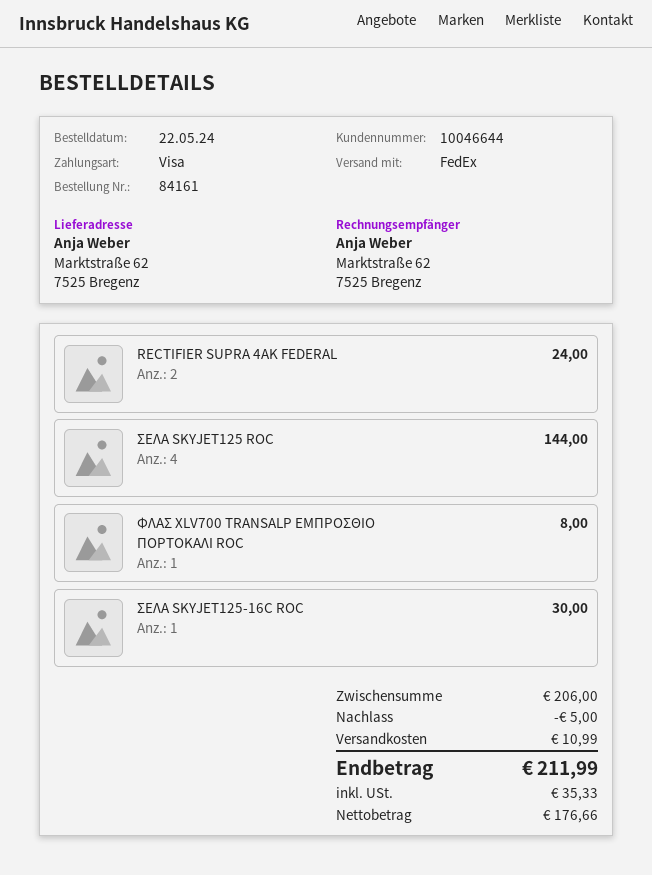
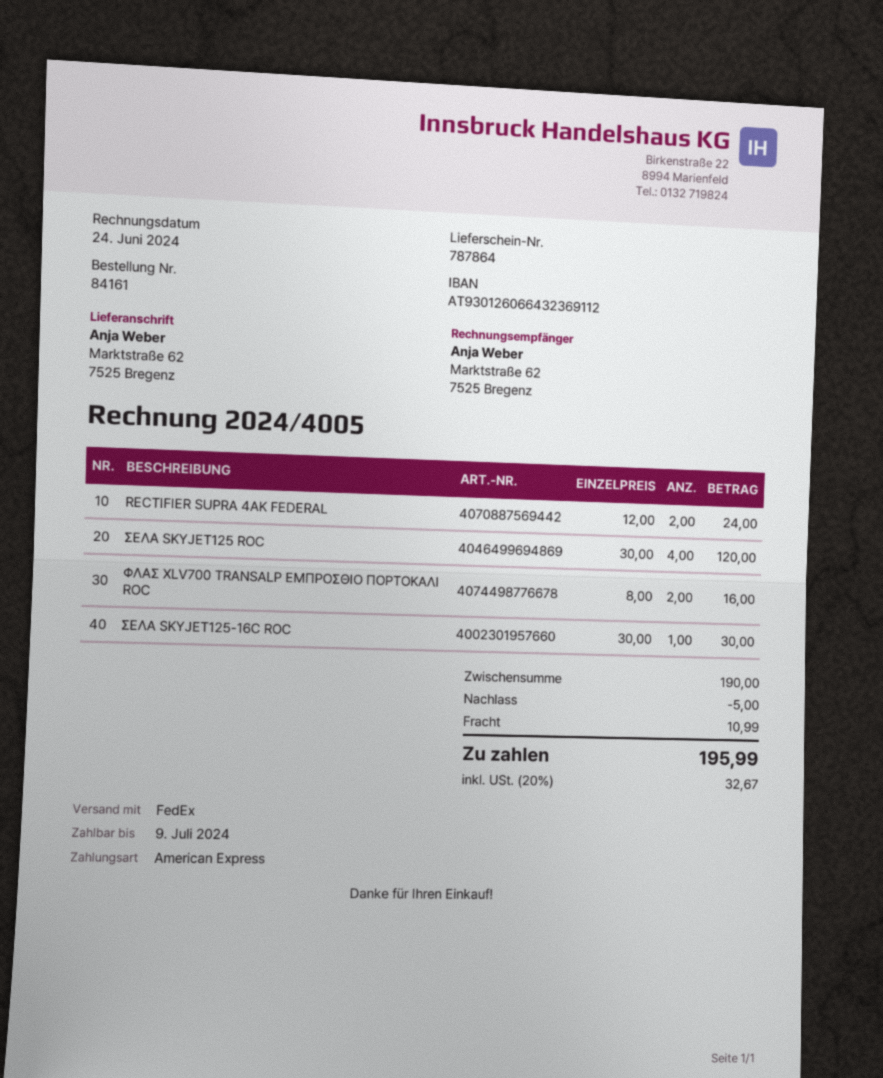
payment method: Visa -> American Express
ΣΕΛΑ SKYJET125 ROC: 4 for 144.00 -> 4 for 120.00
ΦΛΑΣ XLV700 TRANSALP ΕΜΠΡΟΣΘΙΟ ΠΟΡΤΟΚΑΛΙ ROC: 1 for 8.00 -> 2 for 16.00
subtotal: 206.00 -> 190.00
tax: 35.33 -> 32.67
total: 211.99 -> 195.99

